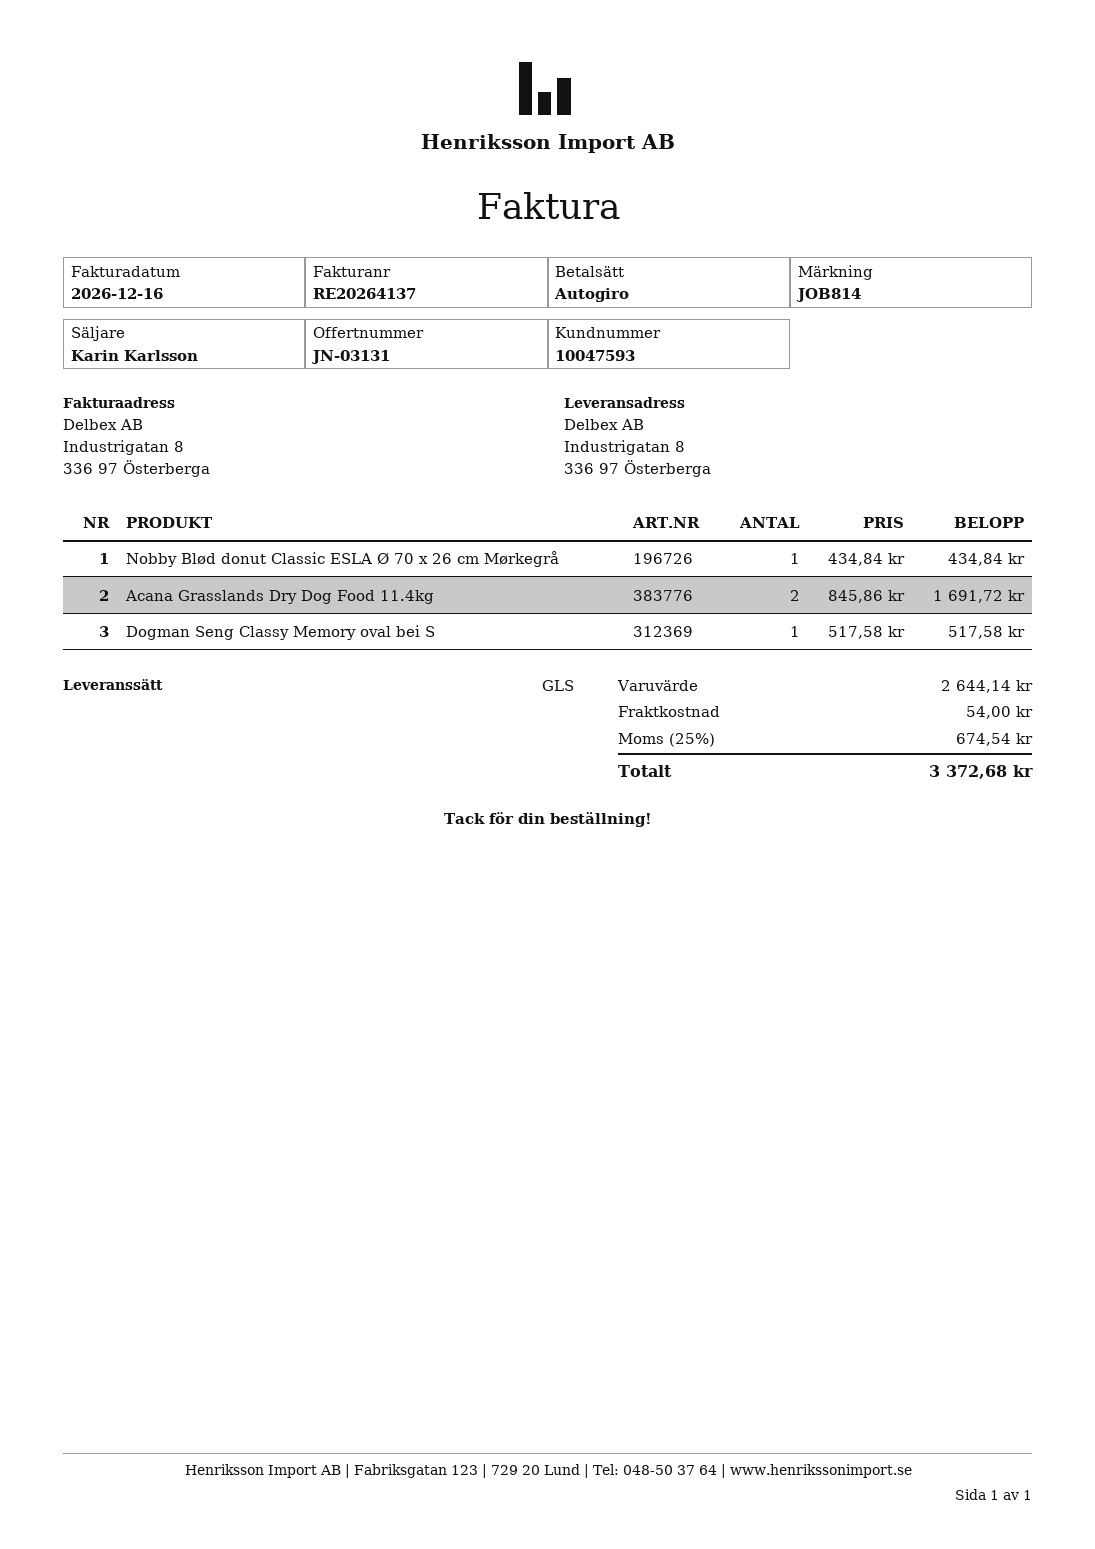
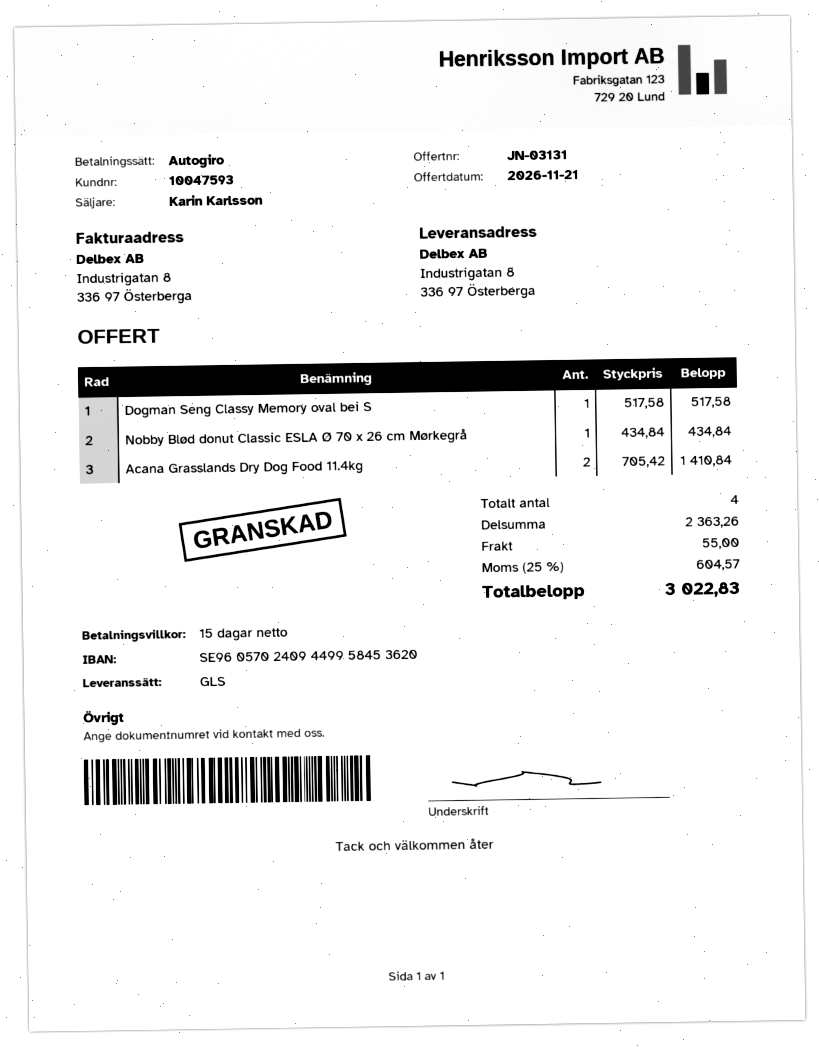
Acana Grasslands Dry Dog Food 11.4kg: 2 x 845.86 = 1691.72 -> 2 x 705.42 = 1410.84
subtotal: 2644.14 -> 2363.26
shipping: 54.00 -> 55.00
tax: 25% = 674.54 -> 25% = 604.57
total: 3372.68 -> 3022.83

